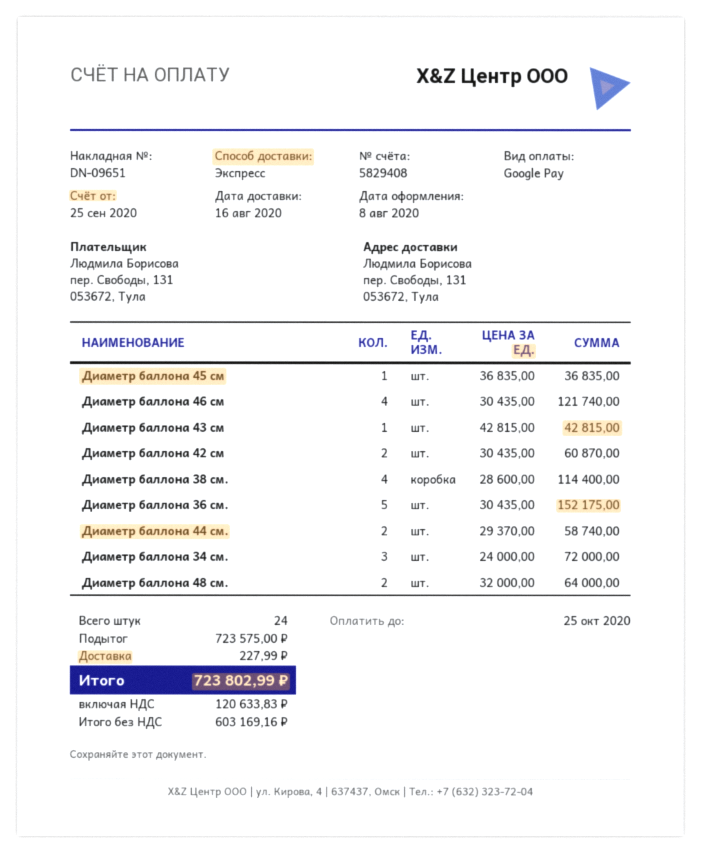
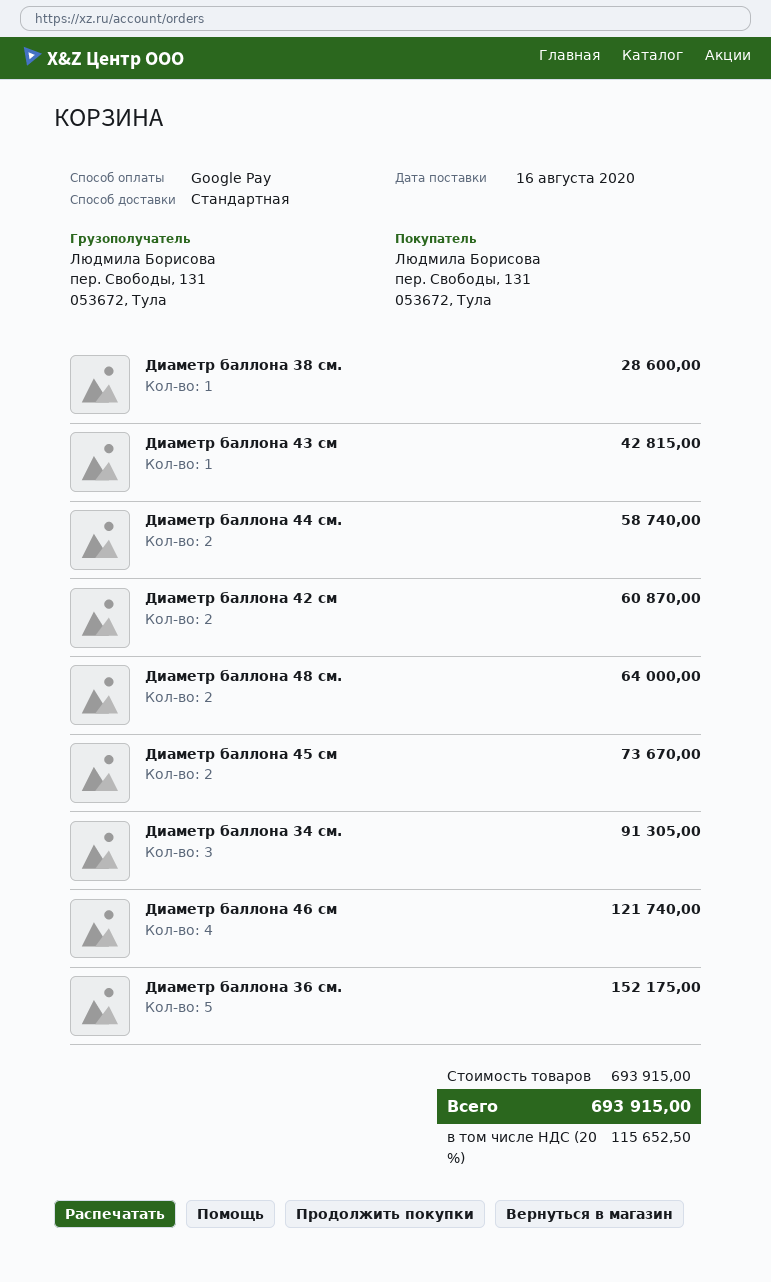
shipping method: express -> standard
Диаметр баллона 45 см: 1 for 36835.00 -> 2 for 73670.00
Диаметр баллона 38 см.: 4 for 114400.00 -> 1 for 28600.00
Диаметр баллона 34 см.: 3 for 72000.00 -> 3 for 91305.00
subtotal: 723575.00 -> 693915.00
shipping: 227.99 -> none
tax: 120633.83 -> 115652.50
total: 723802.99 -> 693915.00

